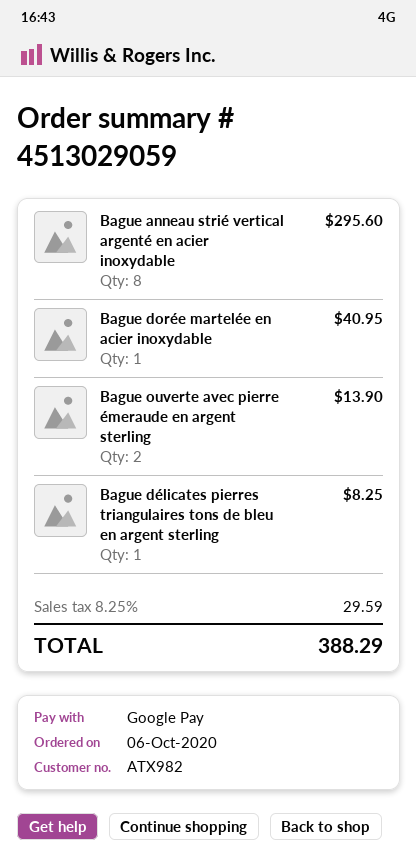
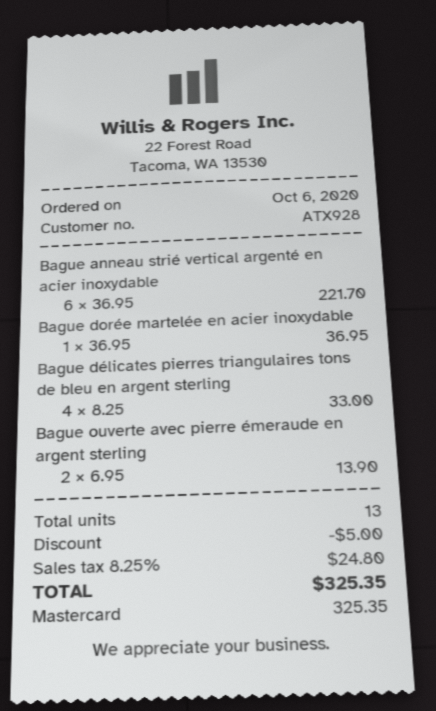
customer number: ATX982 -> ATX928
payment method: Google Pay -> Mastercard
Bague anneau strié vertical argenté en acier inoxydable: 8 for 295.60 -> 6 for 221.70
Bague dorée martelée en acier inoxydable: 1 for 40.95 -> 1 for 36.95
Bague délicates pierres triangulaires tons de bleu en argent sterling: 1 for 8.25 -> 4 for 33.00
discount: none -> 5.00
tax: 8.25% = 29.59 -> 8.25% = 24.80
total: 388.29 -> 325.35

